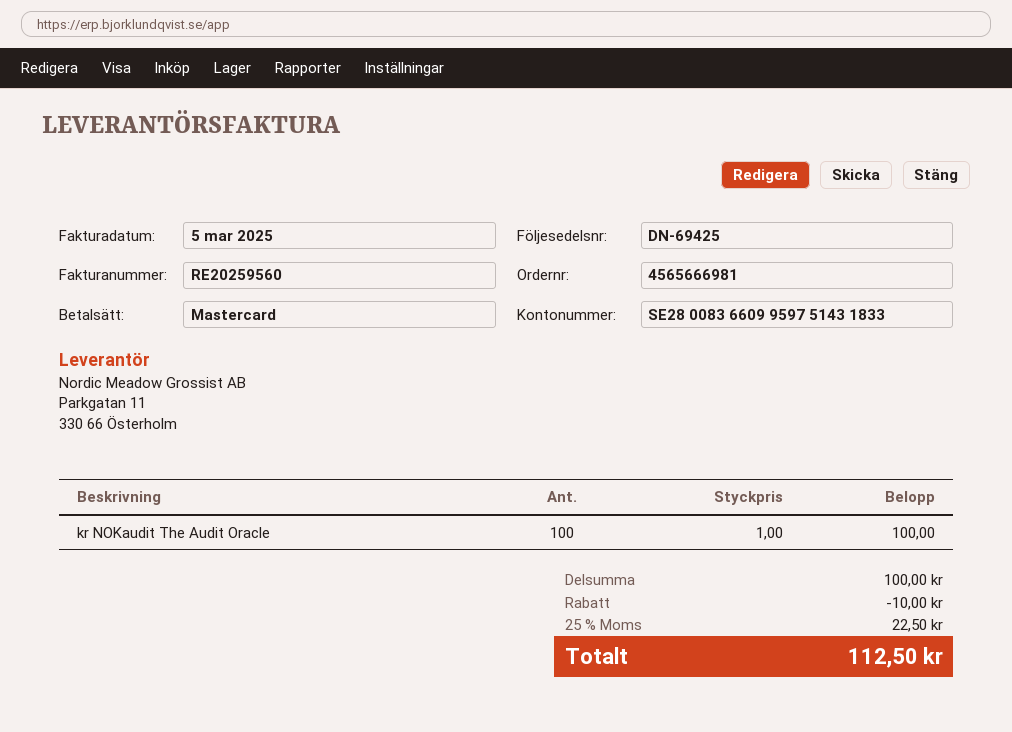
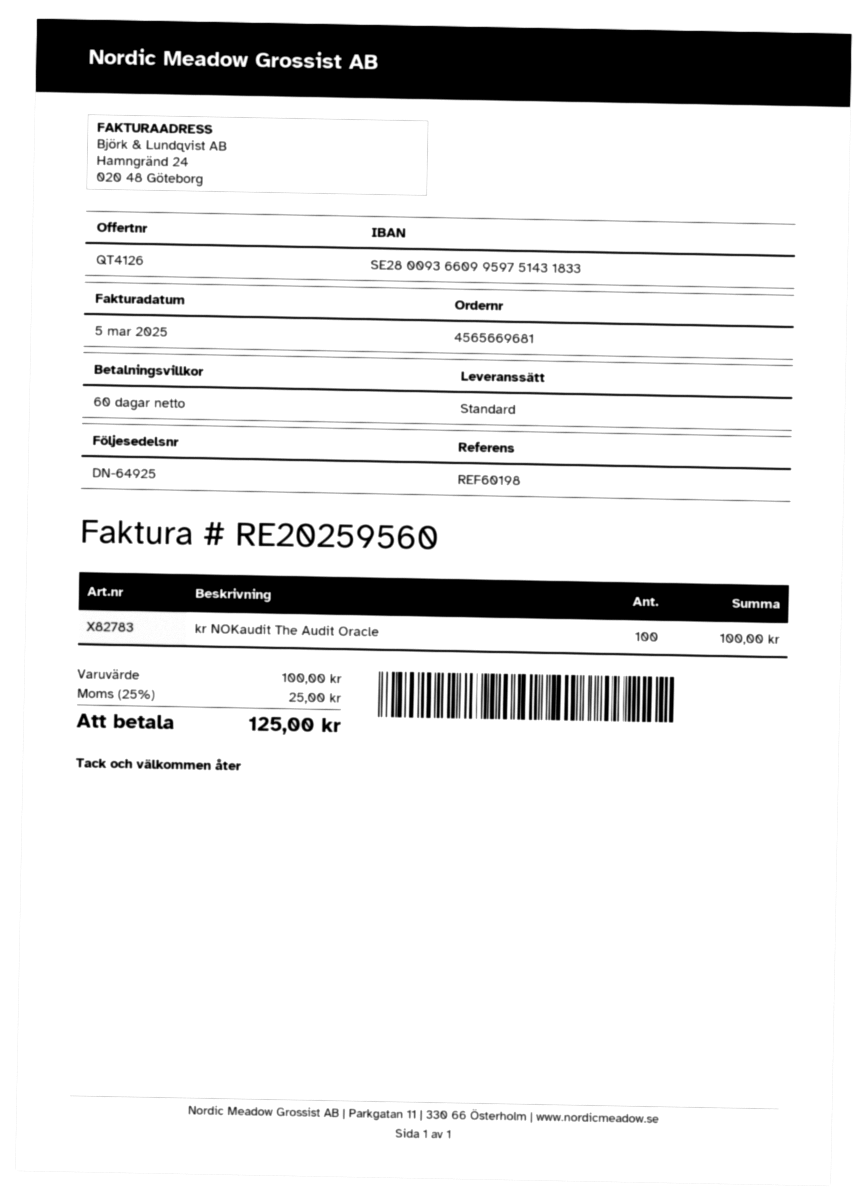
order number: 4565666981 -> 4565669681
delivery note number: DN-69425 -> DN-64925
bank account: SE2800836609959751431833 -> SE2800936609959751431833
discount: 10.00 -> none
tax: 25% = 22.50 -> 25% = 25.00
total: 112.50 -> 125.00

